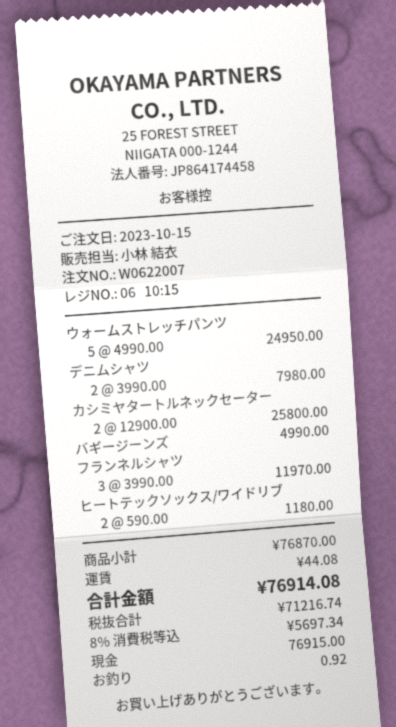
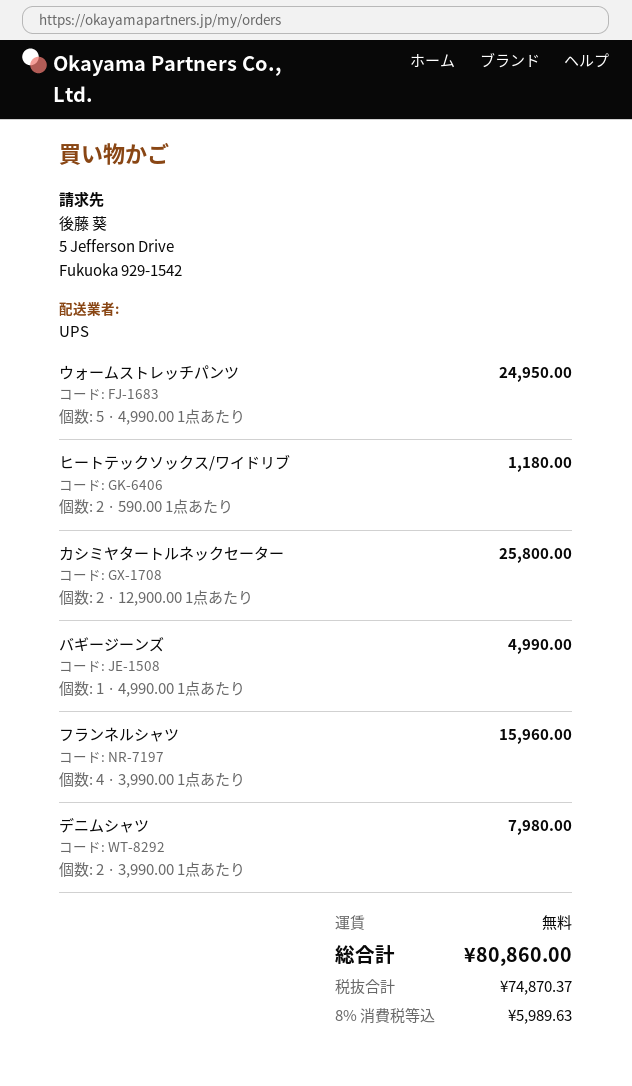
フランネルシャツ: 3 x 3990.00 = 11970.00 -> 4 x 3990.00 = 15960.00
shipping: 44.08 -> 0.00
net: 71216.74 -> 74870.37
tax: 8% = 5697.34 -> 8% = 5989.63
total: 76914.08 -> 80860.00

